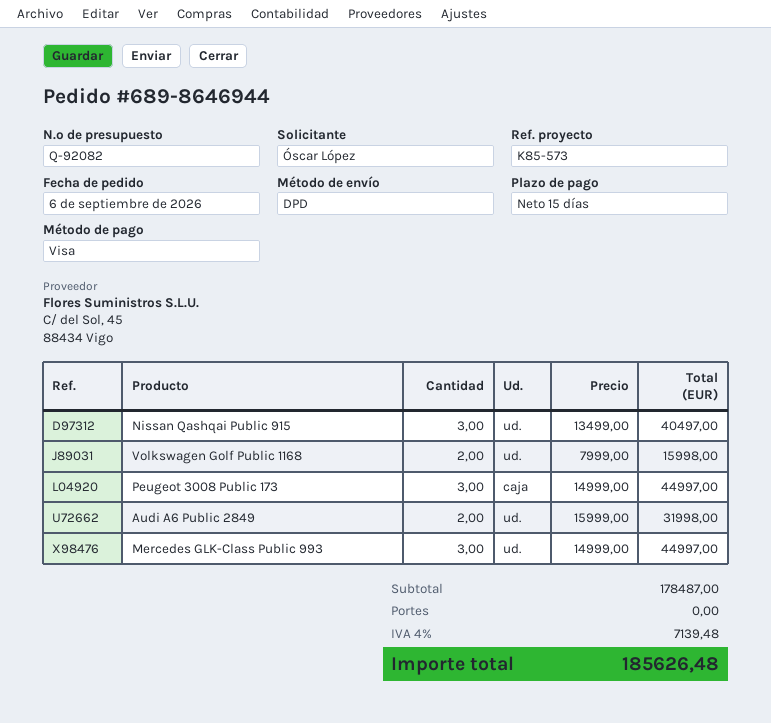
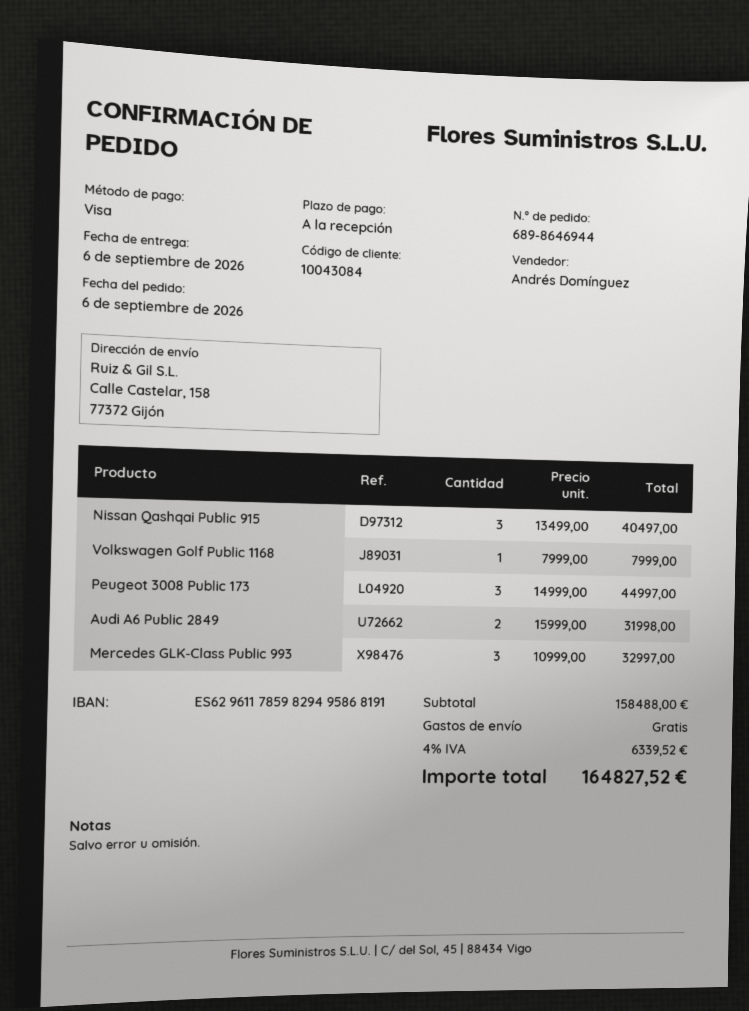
payment terms: 15 days -> on receipt
Volkswagen Golf Public 1168: 2 x 7999.00 = 15998.00 -> 1 x 7999.00 = 7999.00
Mercedes GLK-Class Public 993: 3 x 14999.00 = 44997.00 -> 3 x 10999.00 = 32997.00
subtotal: 178487.00 -> 158488.00
tax: 4% = 7139.48 -> 4% = 6339.52
total: 185626.48 -> 164827.52

